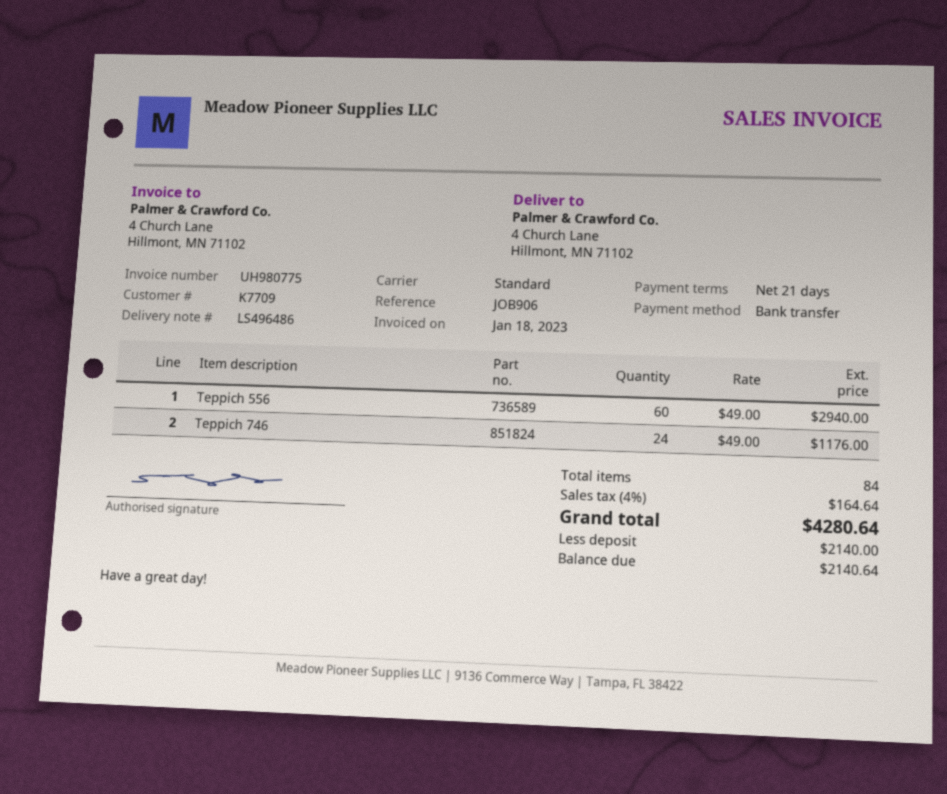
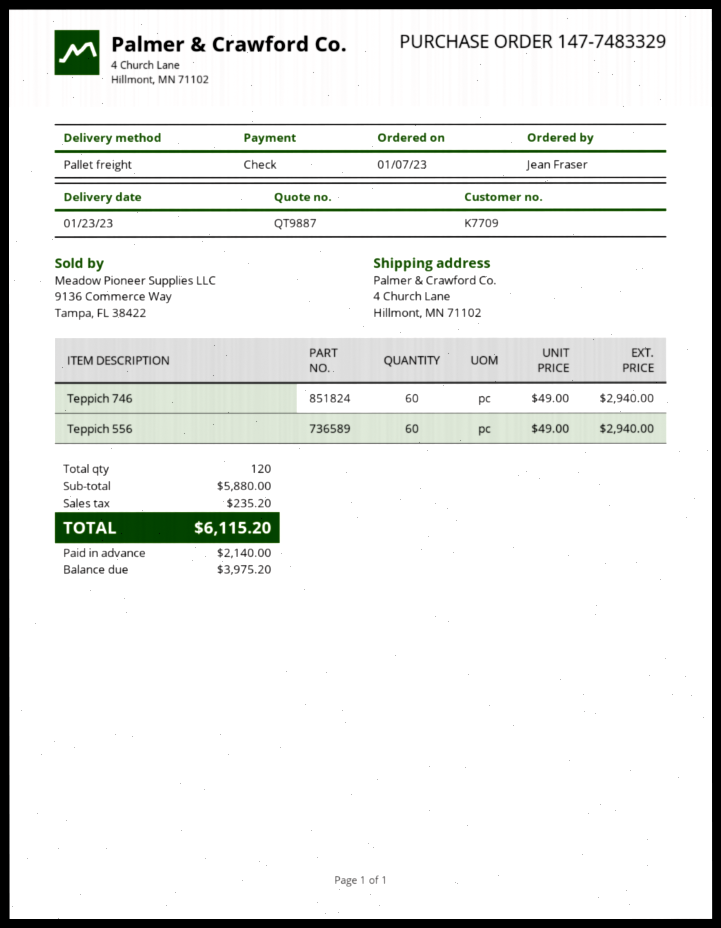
payment method: bank transfer -> cheque
shipping method: standard -> pallet freight
Teppich 746: 24 x 49.00 = 1176.00 -> 60 x 49.00 = 2940.00
total quantity: 84 -> 120
tax: 164.64 -> 235.20
total: 4280.64 -> 6115.20
balance: 2140.64 -> 3975.20

